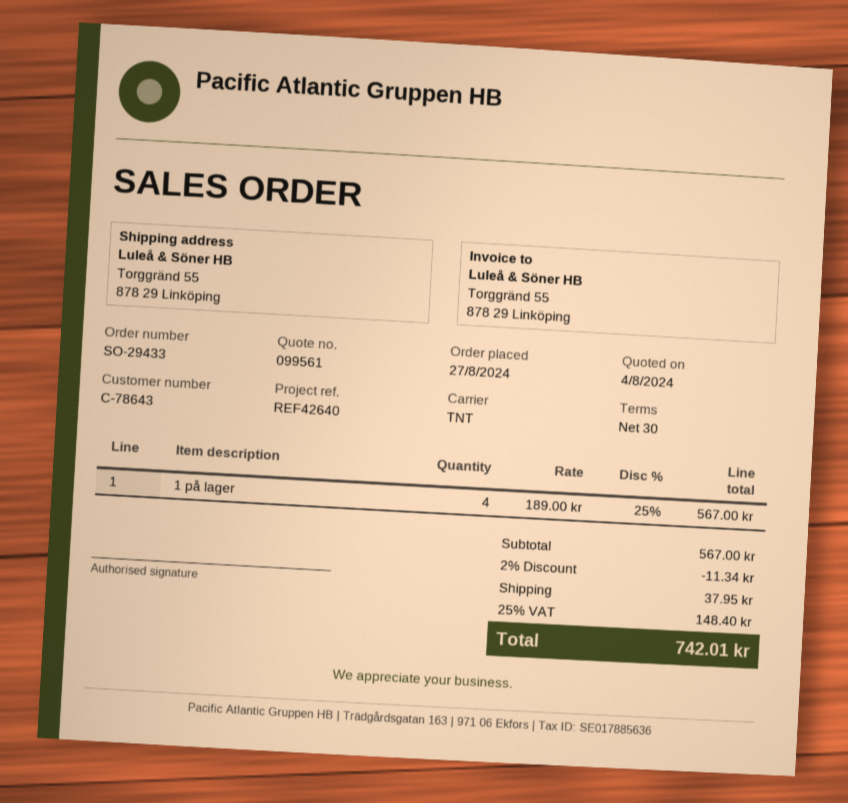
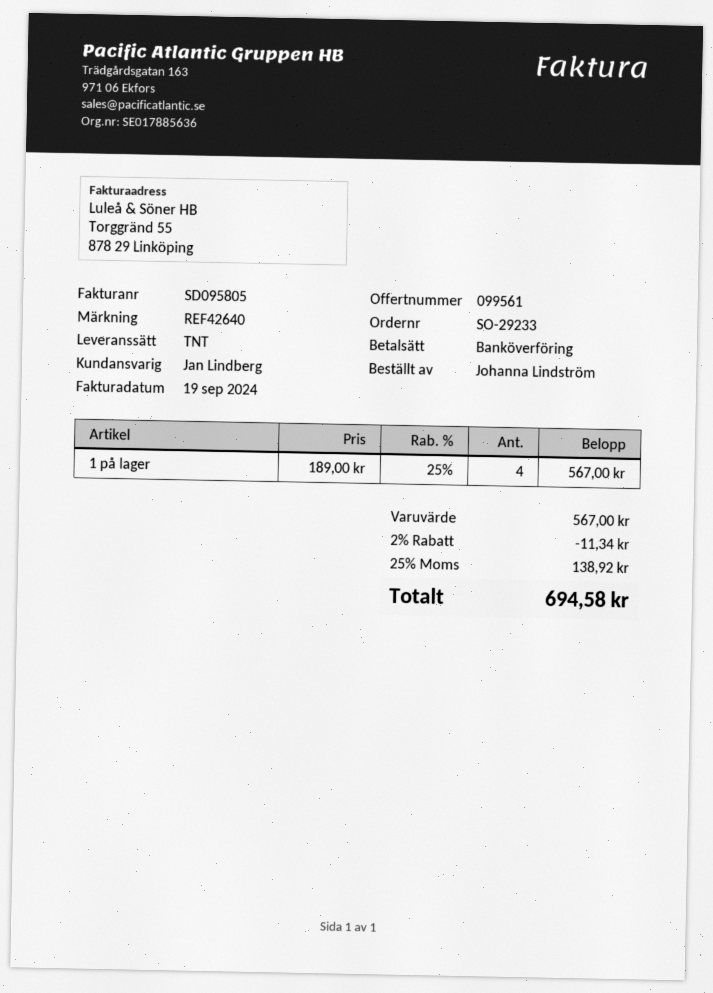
order number: SO-29433 -> SO-29233
shipping: 37.95 -> none
tax: 25% = 148.40 -> 25% = 138.92
total: 742.01 -> 694.58

